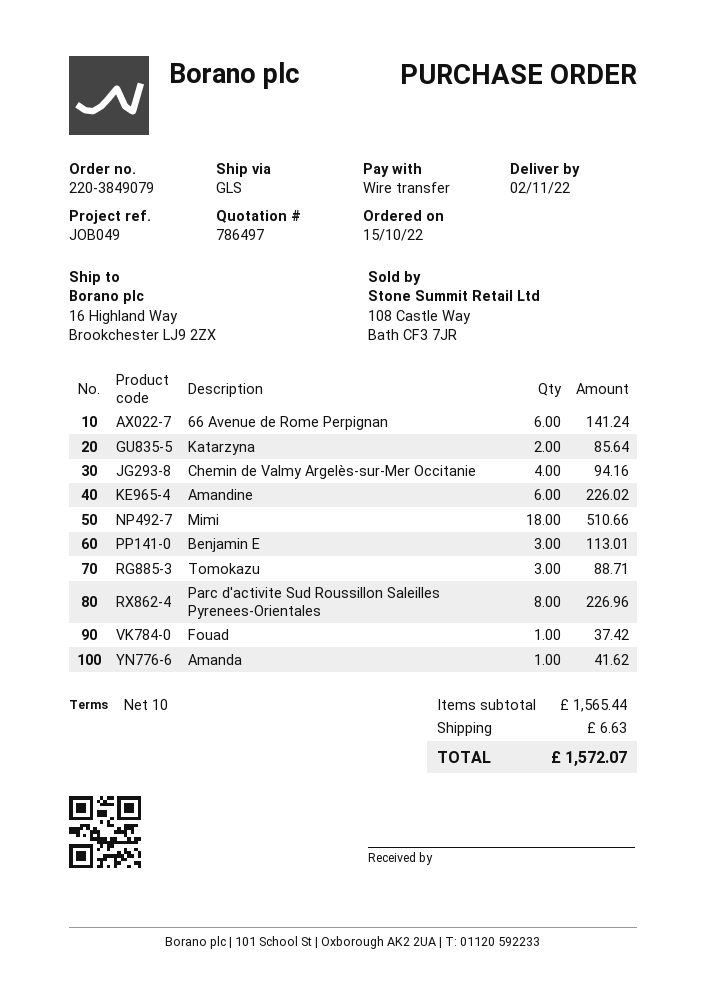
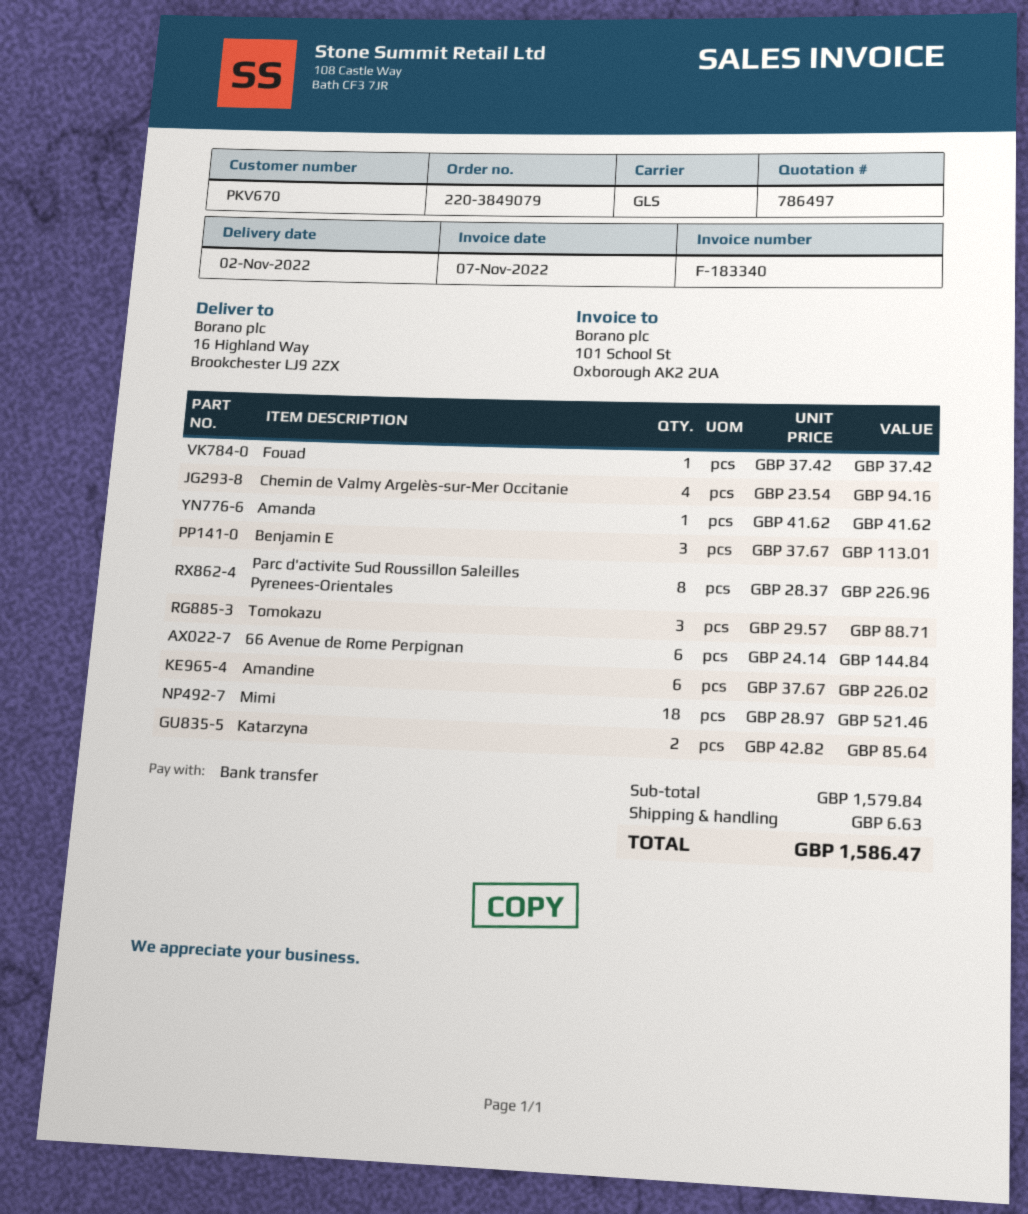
66 Avenue de Rome Perpignan: 6 for 141.24 -> 6 for 144.84
Mimi: 18 for 510.66 -> 18 for 521.46
subtotal: 1565.44 -> 1579.84
total: 1572.07 -> 1586.47

